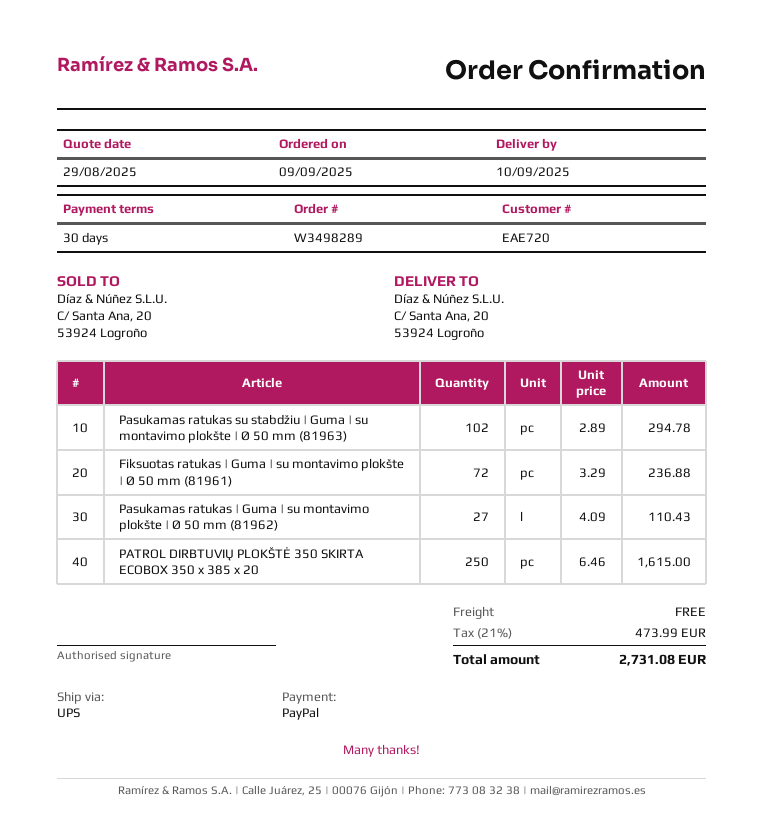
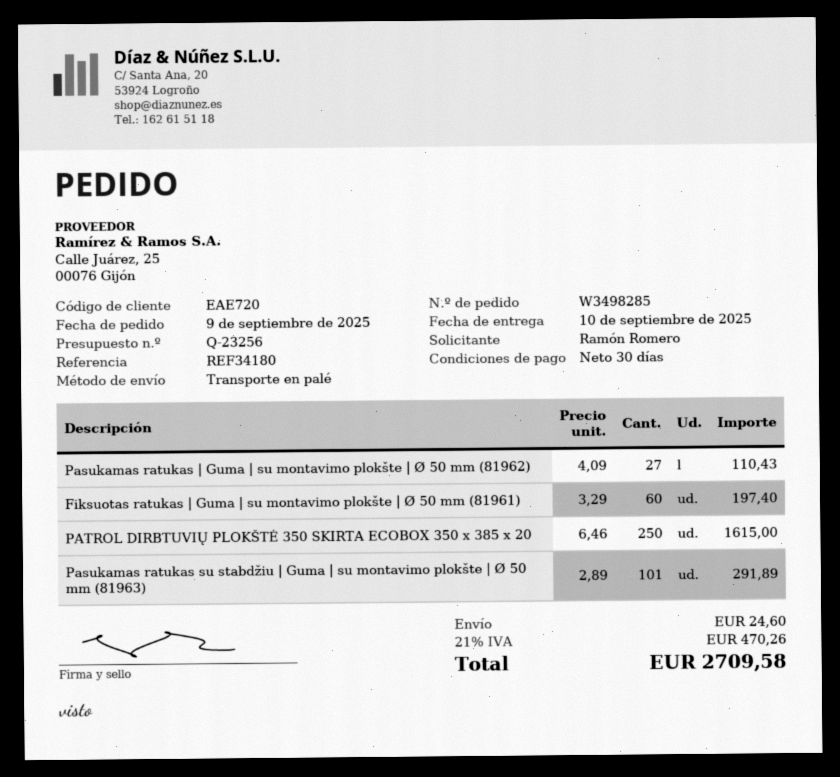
order number: W3498289 -> W3498285
shipping method: UPS -> pallet freight
Pasukamas ratukas su stabdžiu | Guma | su montavimo plokšte | Ø 50 mm (81963): 102 x 2.89 = 294.78 -> 101 x 2.89 = 291.89
Fiksuotas ratukas | Guma | su montavimo plokšte | Ø 50 mm (81961): 72 x 3.29 = 236.88 -> 60 x 3.29 = 197.40
shipping: 0.00 -> 24.60
tax: 21% = 473.99 -> 21% = 470.26
total: 2731.08 -> 2709.58

